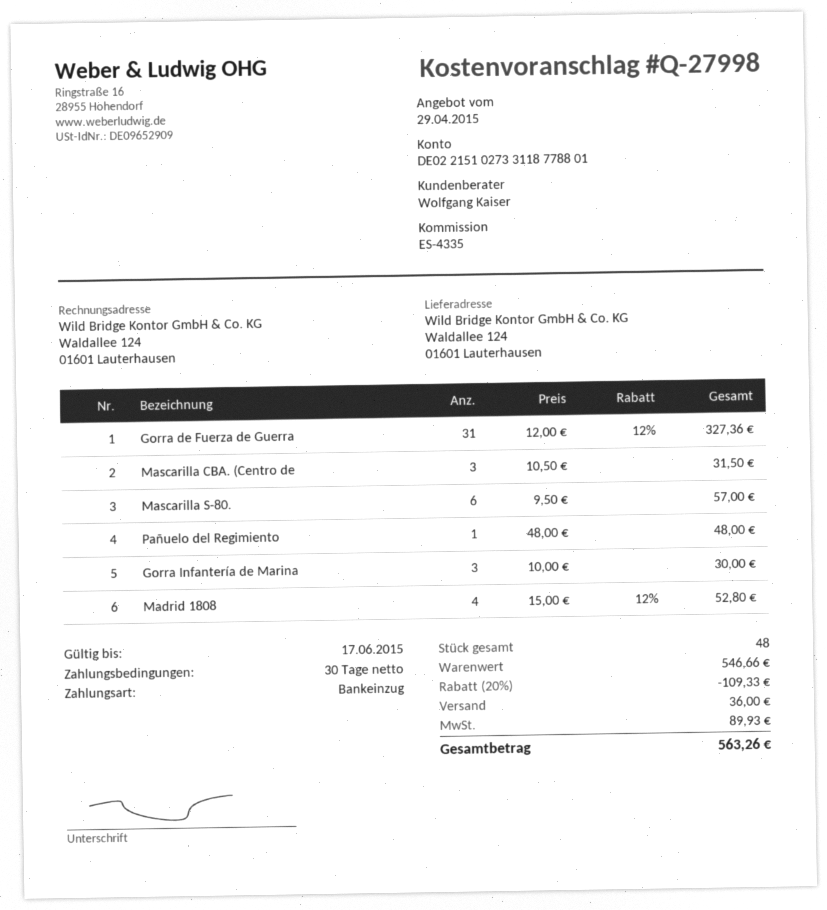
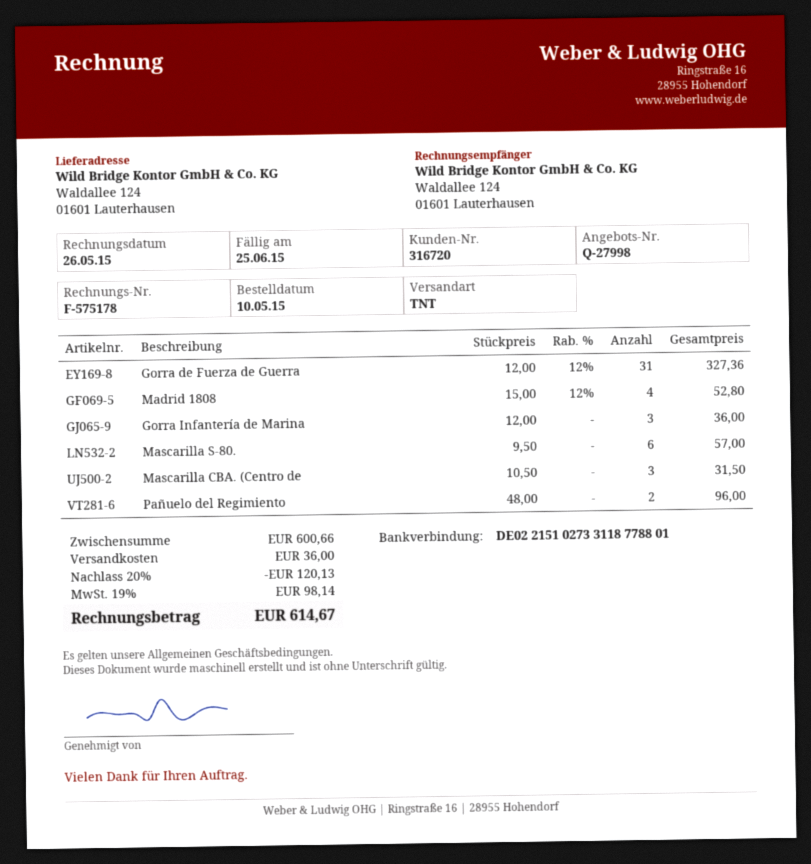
Pañuelo del Regimiento: 1 x 48.00 = 48.00 -> 2 x 48.00 = 96.00
Gorra Infantería de Marina: 3 x 10.00 = 30.00 -> 3 x 12.00 = 36.00
subtotal: 546.66 -> 600.66
discount: 20% = 109.33 -> 20% = 120.13
tax: 89.93 -> 98.14
total: 563.26 -> 614.67

